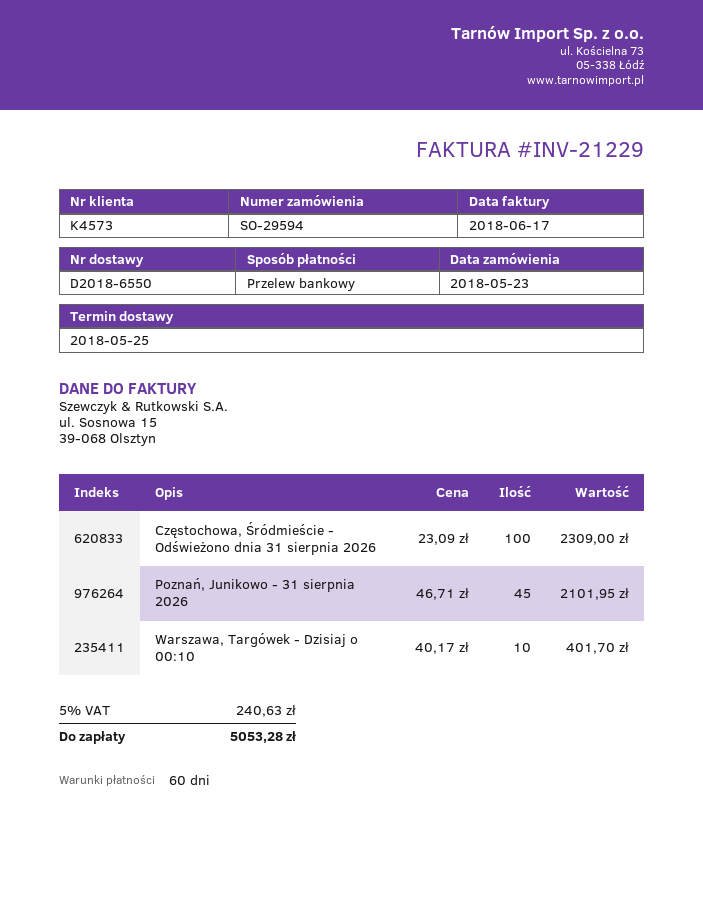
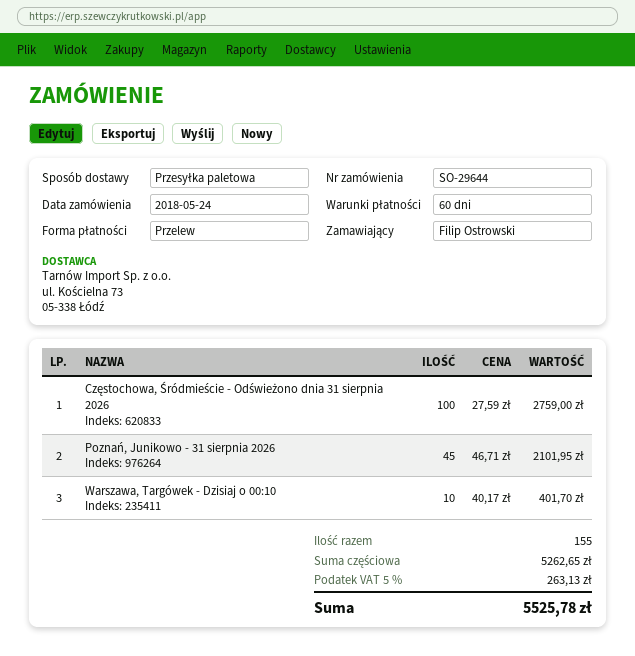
order number: SO-29594 -> SO-29644
order date: 2018-05-23 -> 2018-05-24
Częstochowa, Śródmieście - Odświeżono dnia 31 sierpnia 2026: 100 x 23.09 = 2309.00 -> 100 x 27.59 = 2759.00
tax: 5% = 240.63 -> 5% = 263.13
total: 5053.28 -> 5525.78

